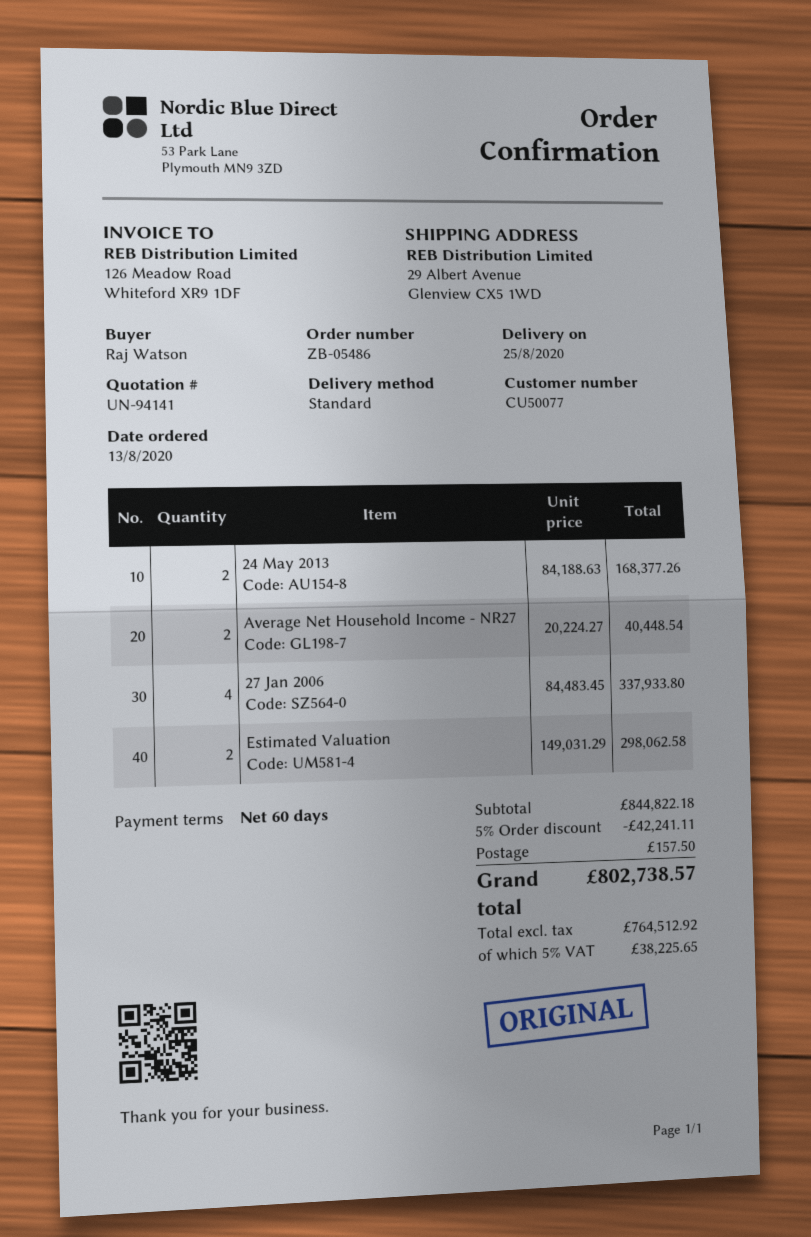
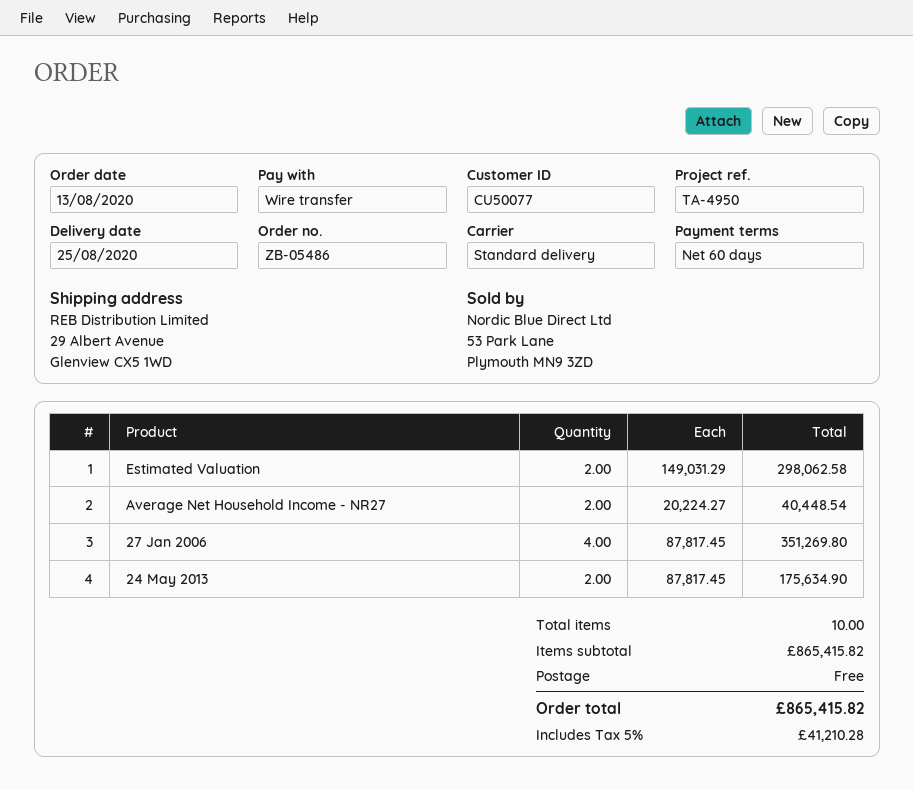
24 May 2013: 2 x 84188.63 = 168377.26 -> 2 x 87817.45 = 175634.90
27 Jan 2006: 4 x 84483.45 = 337933.80 -> 4 x 87817.45 = 351269.80
subtotal: 844822.18 -> 865415.82
discount: 5% = 42241.11 -> none
shipping: 157.50 -> 0.00
tax: 5% = 38225.65 -> 5% = 41210.28
total: 802738.57 -> 865415.82

